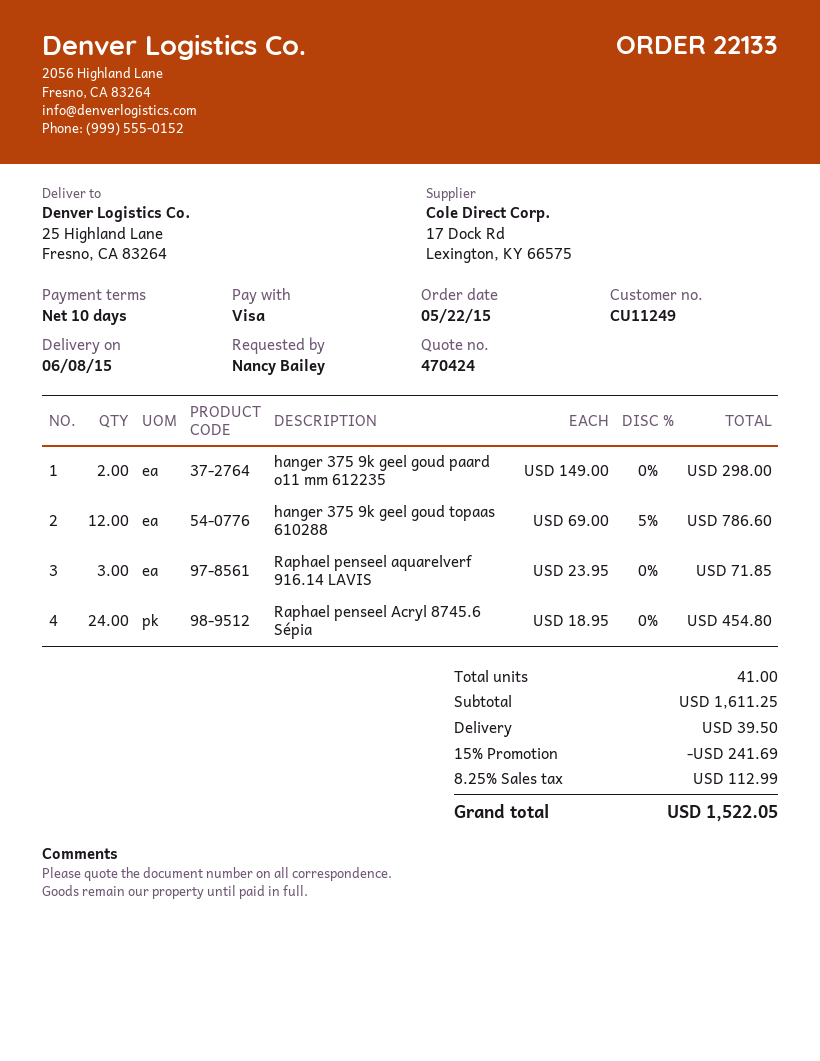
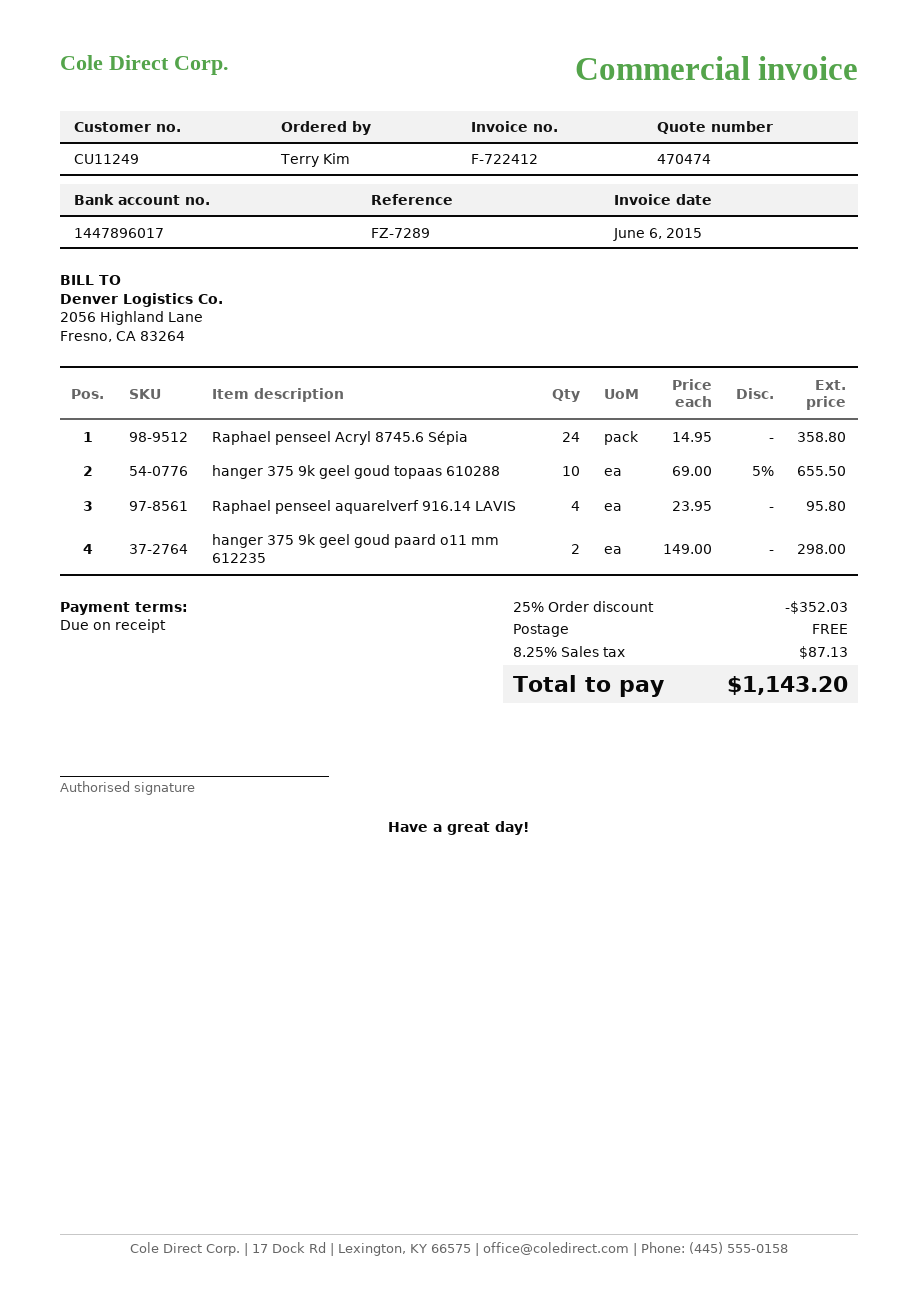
quote number: 470424 -> 470474
payment terms: 10 days -> on receipt
ordered by: Nancy Bailey -> Terry Kim
hanger 375 9k geel goud topaas 610288: 12 x 69.00 - 5% = 786.60 -> 10 x 69.00 - 5% = 655.50
Raphael penseel aquarelverf 916.14 LAVIS: 3 x 23.95 = 71.85 -> 4 x 23.95 = 95.80
Raphael penseel Acryl 8745.6 Sépia: 24 x 18.95 = 454.80 -> 24 x 14.95 = 358.80
discount: 15% = 241.69 -> 25% = 352.03
shipping: 39.50 -> 0.00
tax: 8.25% = 112.99 -> 8.25% = 87.13
total: 1522.05 -> 1143.20

